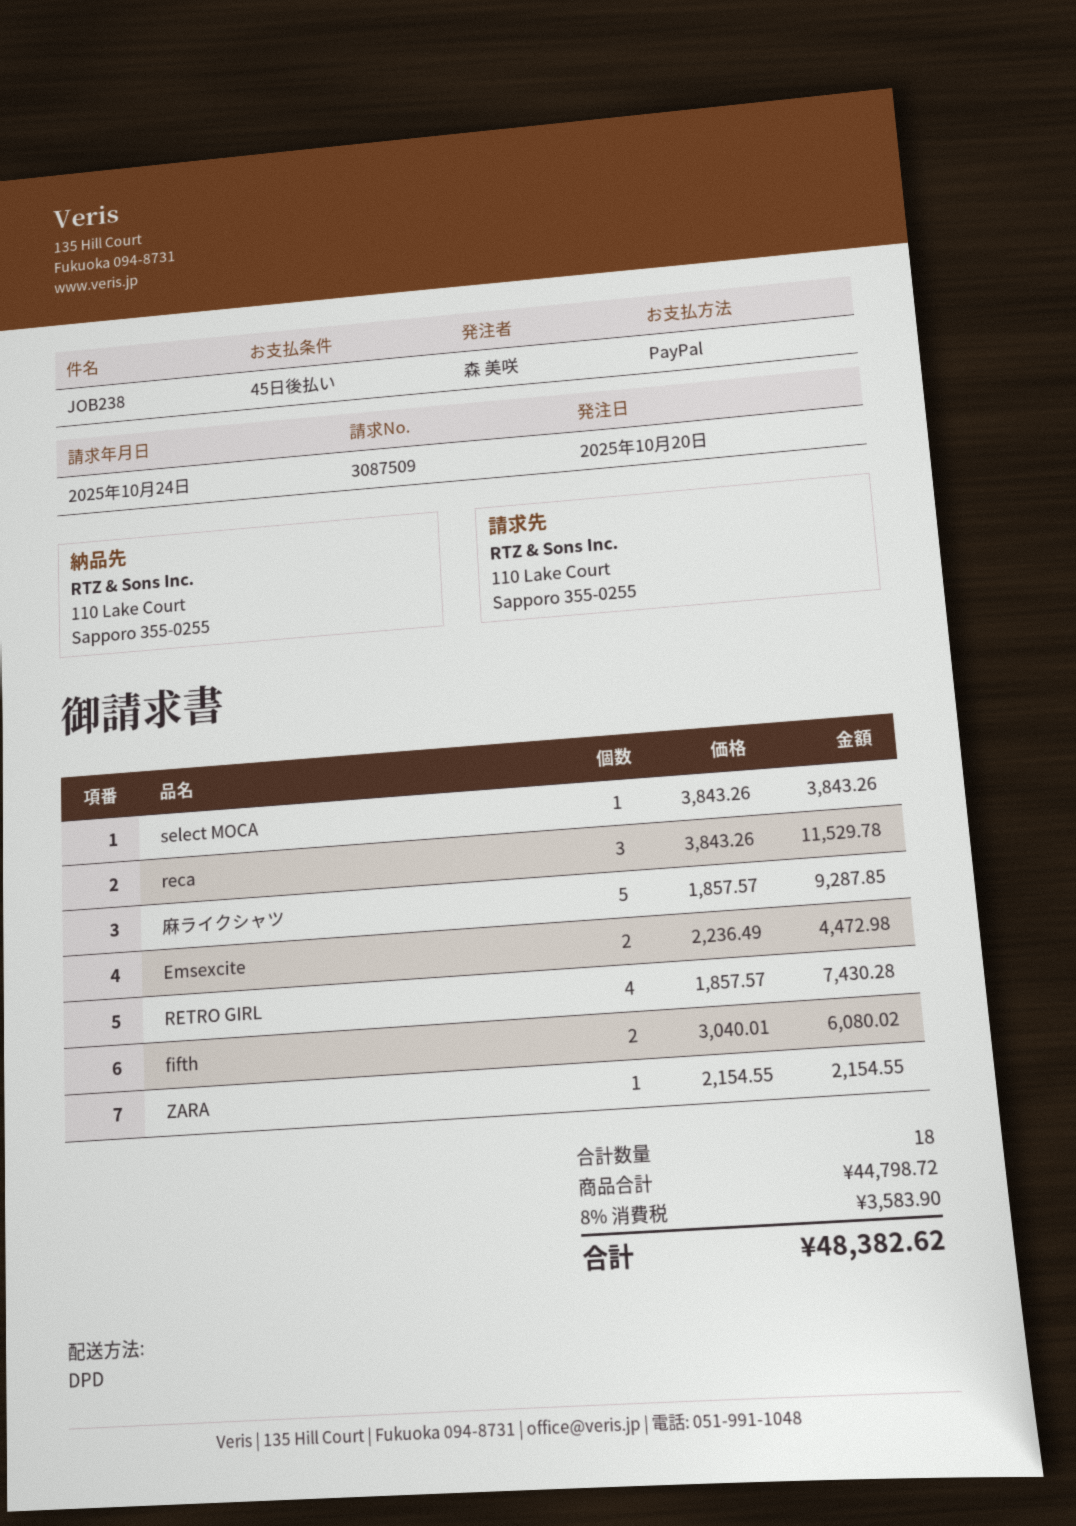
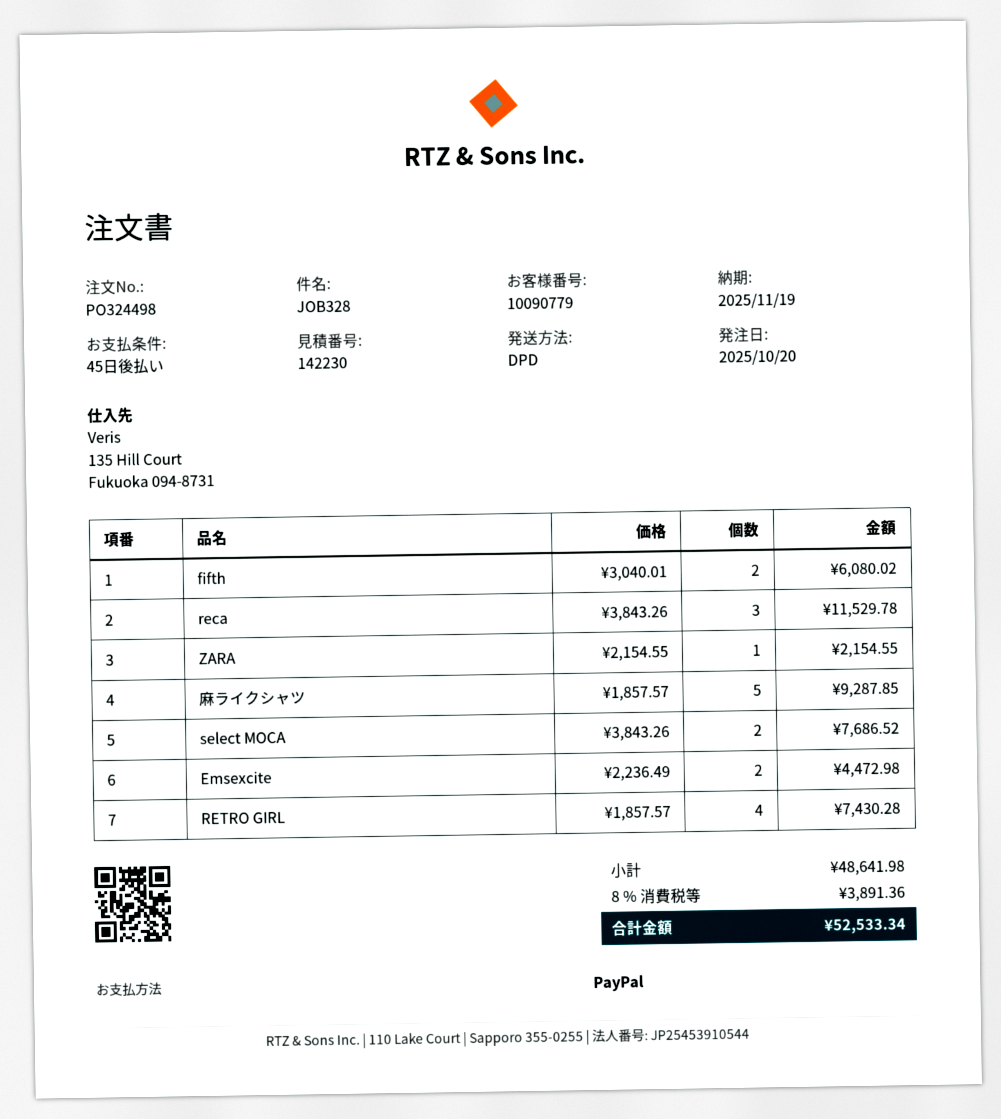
reference: JOB238 -> JOB328
select MOCA: 1 x 3843.26 = 3843.26 -> 2 x 3843.26 = 7686.52
subtotal: 44798.72 -> 48641.98
tax: 8% = 3583.90 -> 8% = 3891.36
total: 48382.62 -> 52533.34

